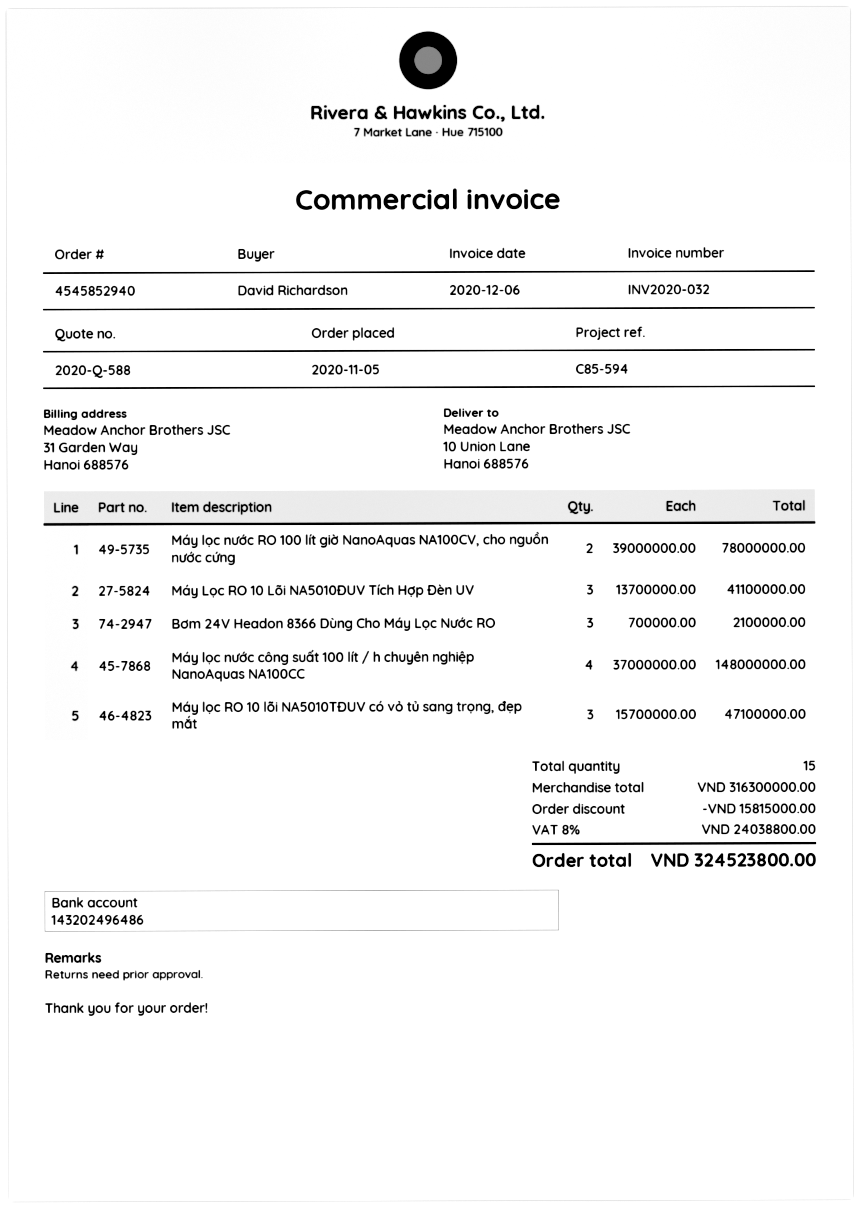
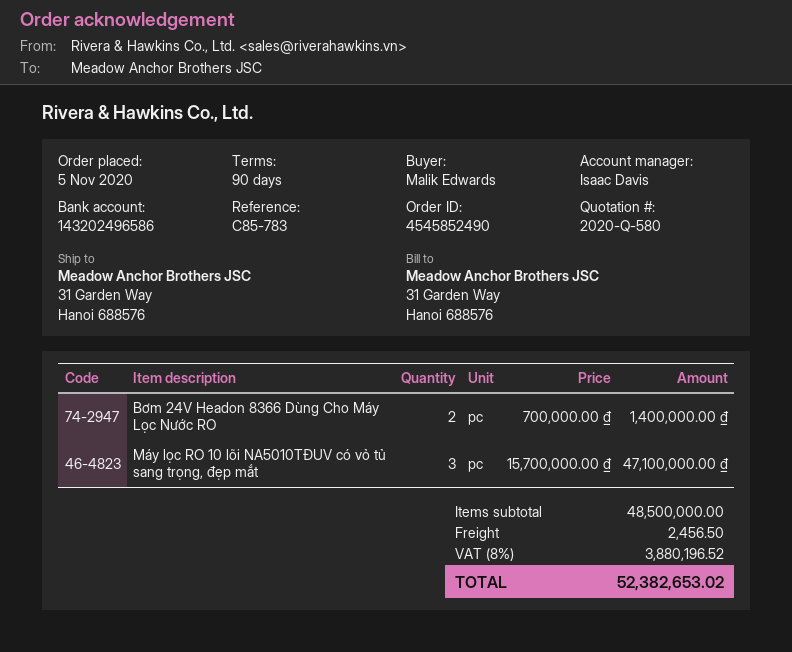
quote number: 2020-Q-588 -> 2020-Q-580
order number: 4545852940 -> 4545852490
reference: C85-594 -> C85-783
ordered by: David Richardson -> Malik Edwards
bank account: 143202496486 -> 143202496586
ship to: 10 Union Lane, Hanoi 688576 -> 31 Garden Way, Hanoi 688576
Máy lọc nước RO 100 lít giờ NanoAquas NA100CV, cho nguồn nước cứng: 2 x 39000000.00 = 78000000.00 -> none
Máy Lọc RO 10 Lõi NA5010ĐUV Tích Hợp Đèn UV: 3 x 13700000.00 = 41100000.00 -> none
Bơm 24V Headon 8366 Dùng Cho Máy Lọc Nước RO: 3 x 700000.00 = 2100000.00 -> 2 x 700000.00 = 1400000.00
Máy lọc nước công suất 100 lít / h chuyên nghiệp NanoAquas NA100CC: 4 x 37000000.00 = 148000000.00 -> none
subtotal: 316300000.00 -> 48500000.00
discount: 15815000.00 -> none
shipping: none -> 2456.50
tax: 8% = 24038800.00 -> 8% = 3880196.52
total: 324523800.00 -> 52382653.02

